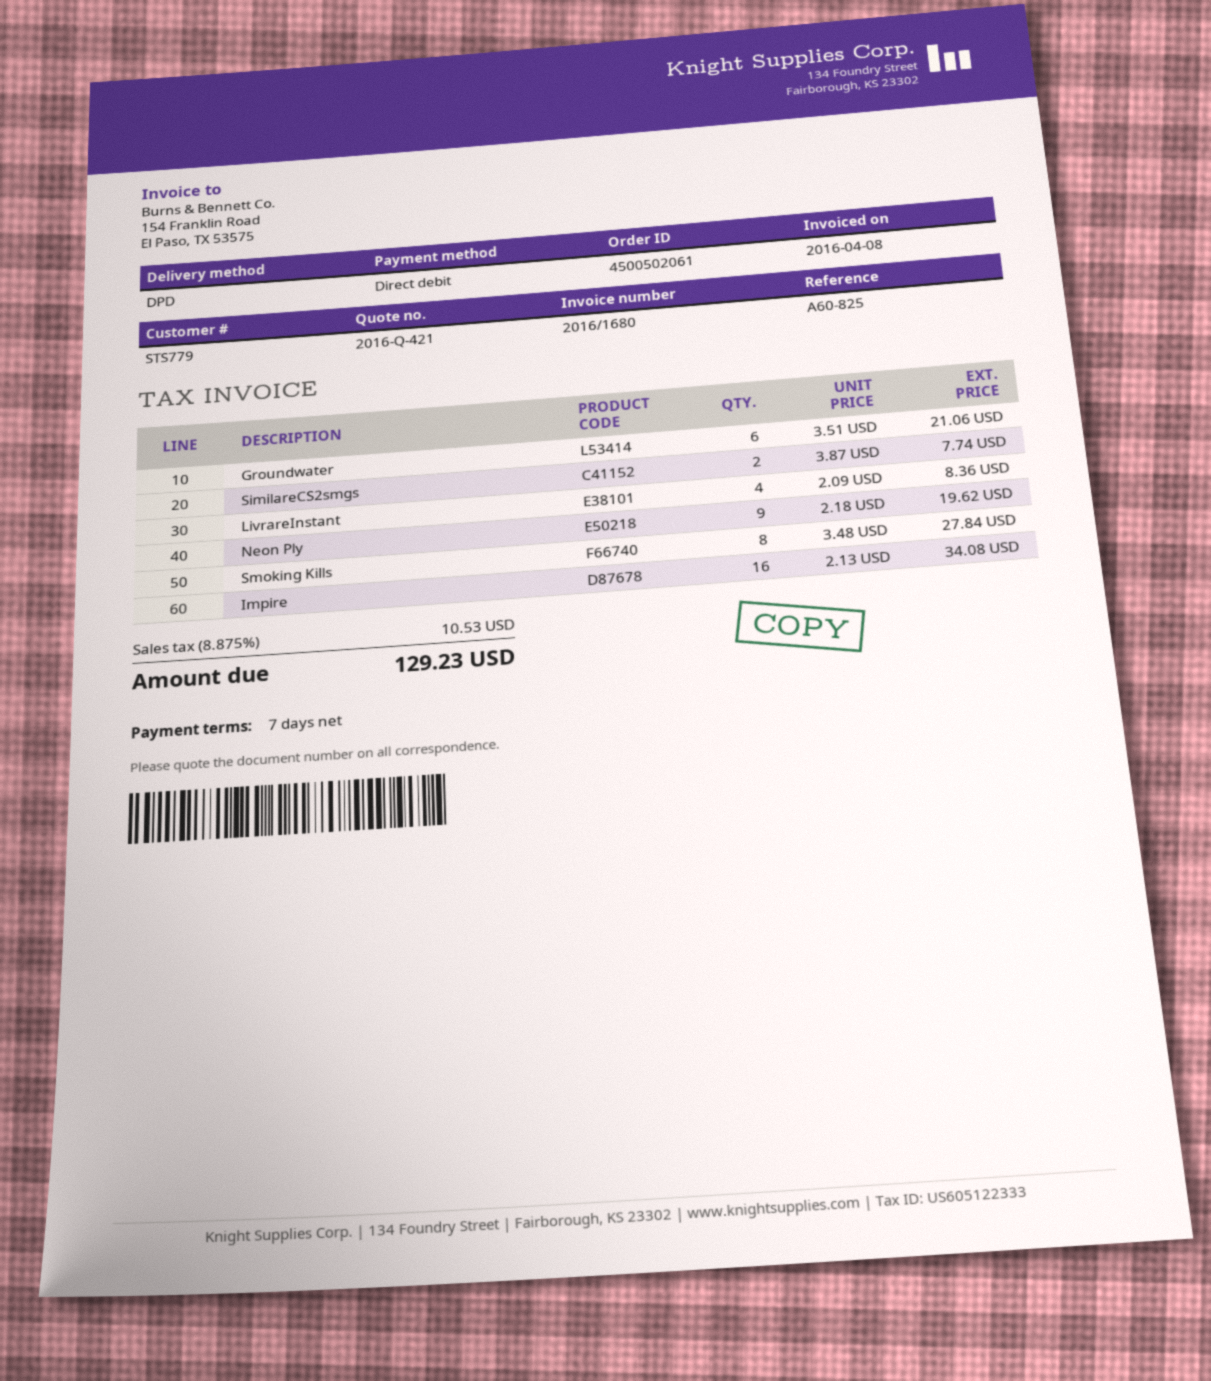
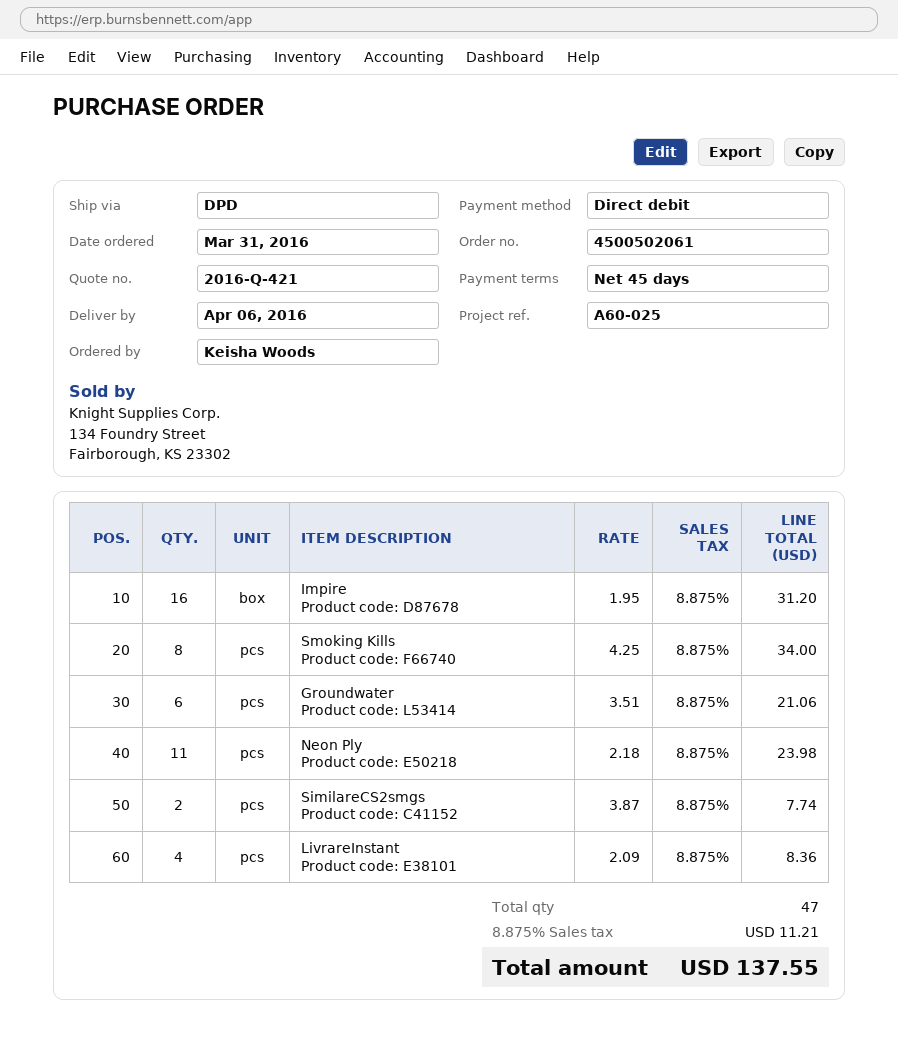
payment terms: 7 days -> 45 days
reference: A60-825 -> A60-025
Neon Ply: 9 x 2.18 = 19.62 -> 11 x 2.18 = 23.98
Smoking Kills: 8 x 3.48 = 27.84 -> 8 x 4.25 = 34.00
Impire: 16 x 2.13 = 34.08 -> 16 x 1.95 = 31.20
tax: 8.875% = 10.53 -> 8.875% = 11.21
total: 129.23 -> 137.55

